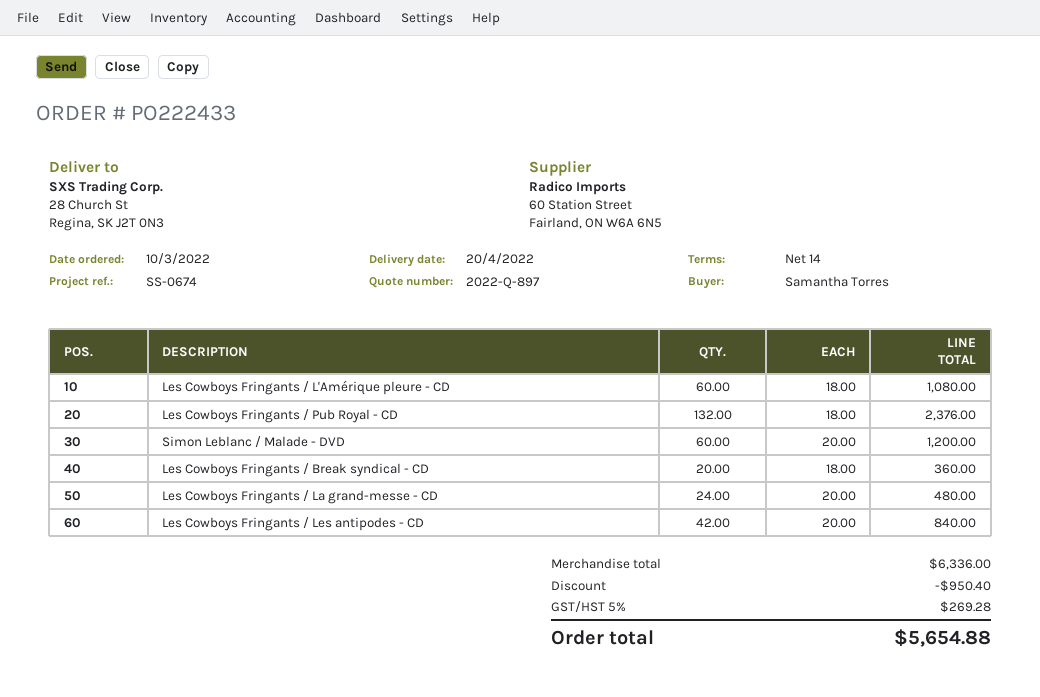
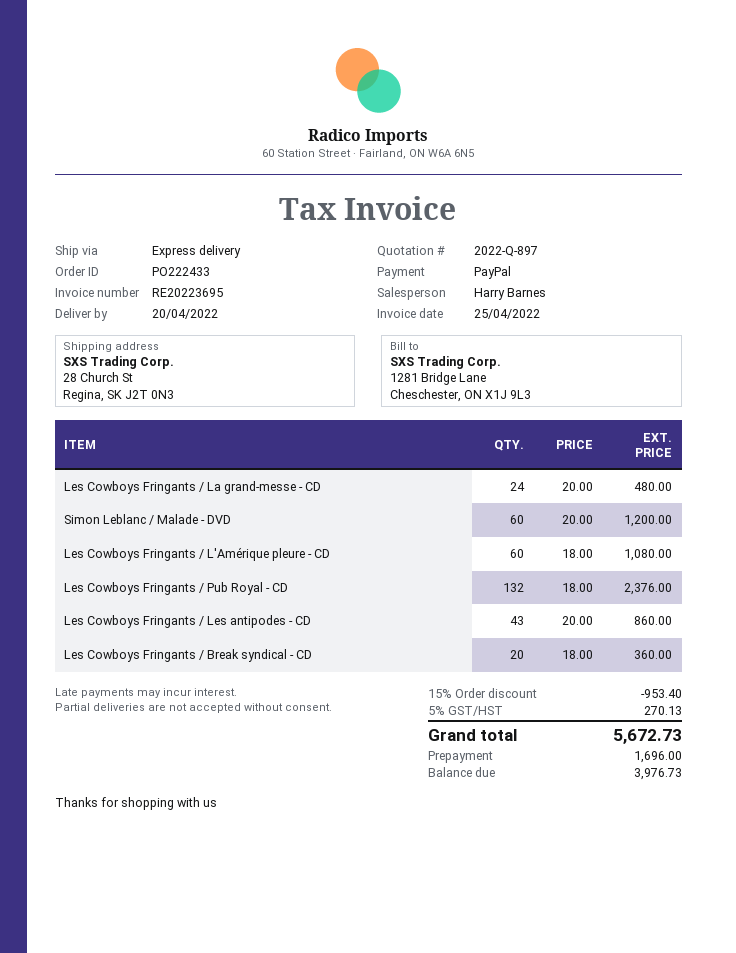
Les Cowboys Fringants / Les antipodes - CD: 42 x 20.00 = 840.00 -> 43 x 20.00 = 860.00
discount: 950.40 -> 953.40
tax: 5% = 269.28 -> 5% = 270.13
total: 5654.88 -> 5672.73

